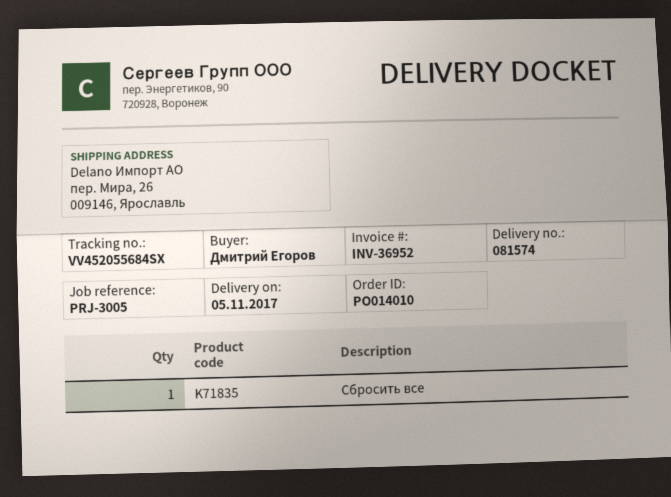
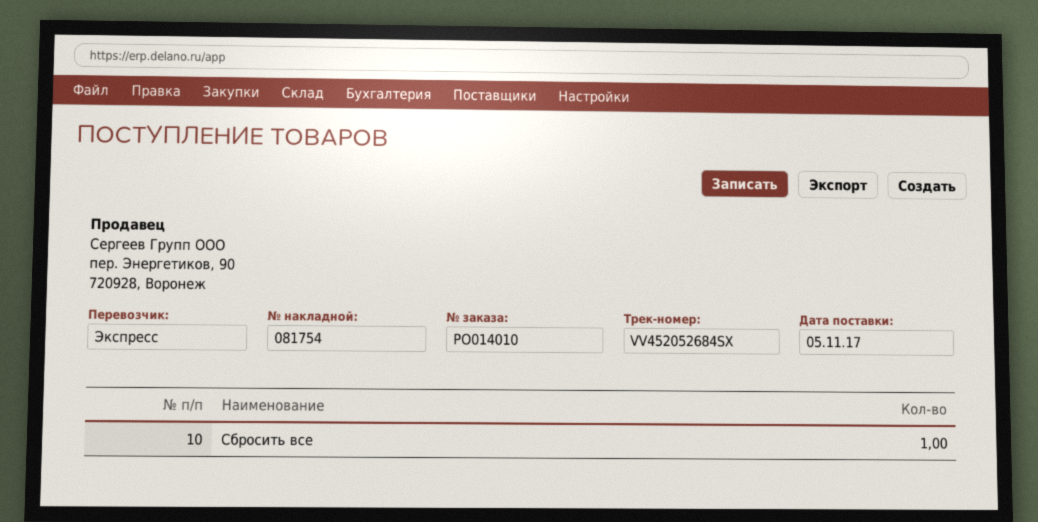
delivery note number: 081574 -> 081754
tracking number: VV452055684SX -> VV452052684SX

